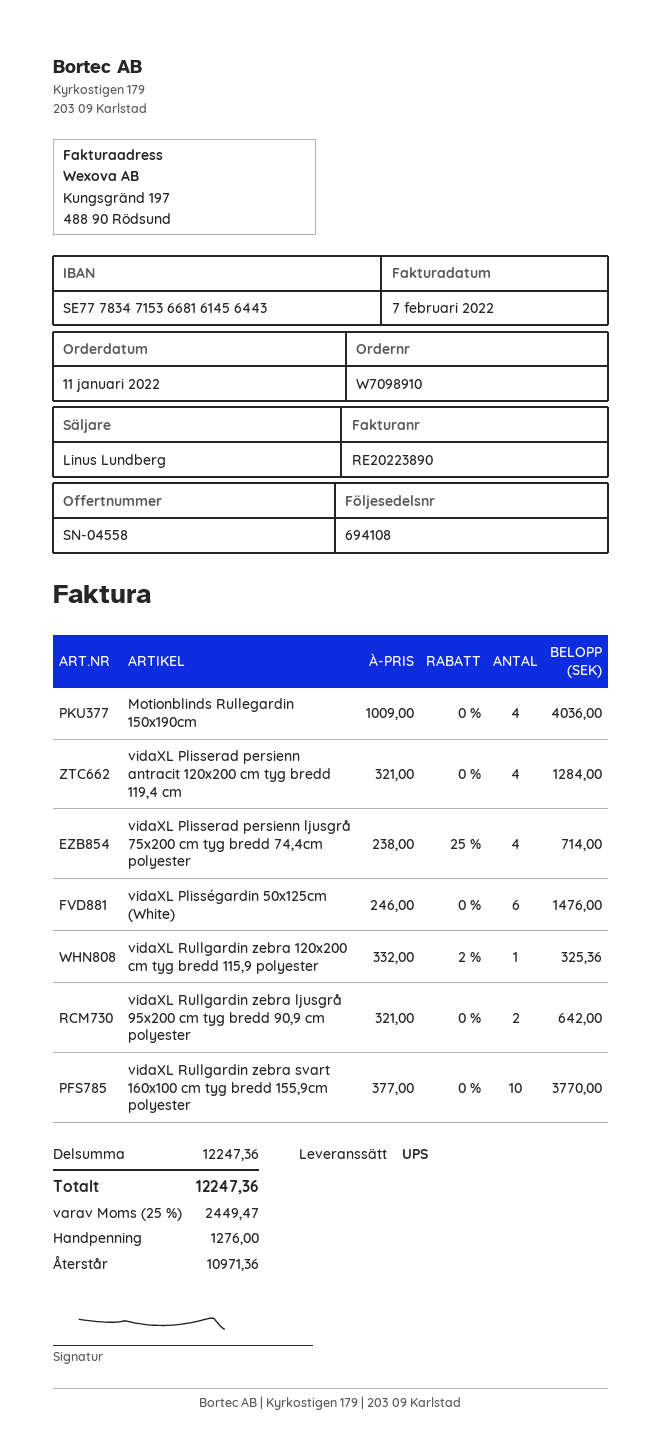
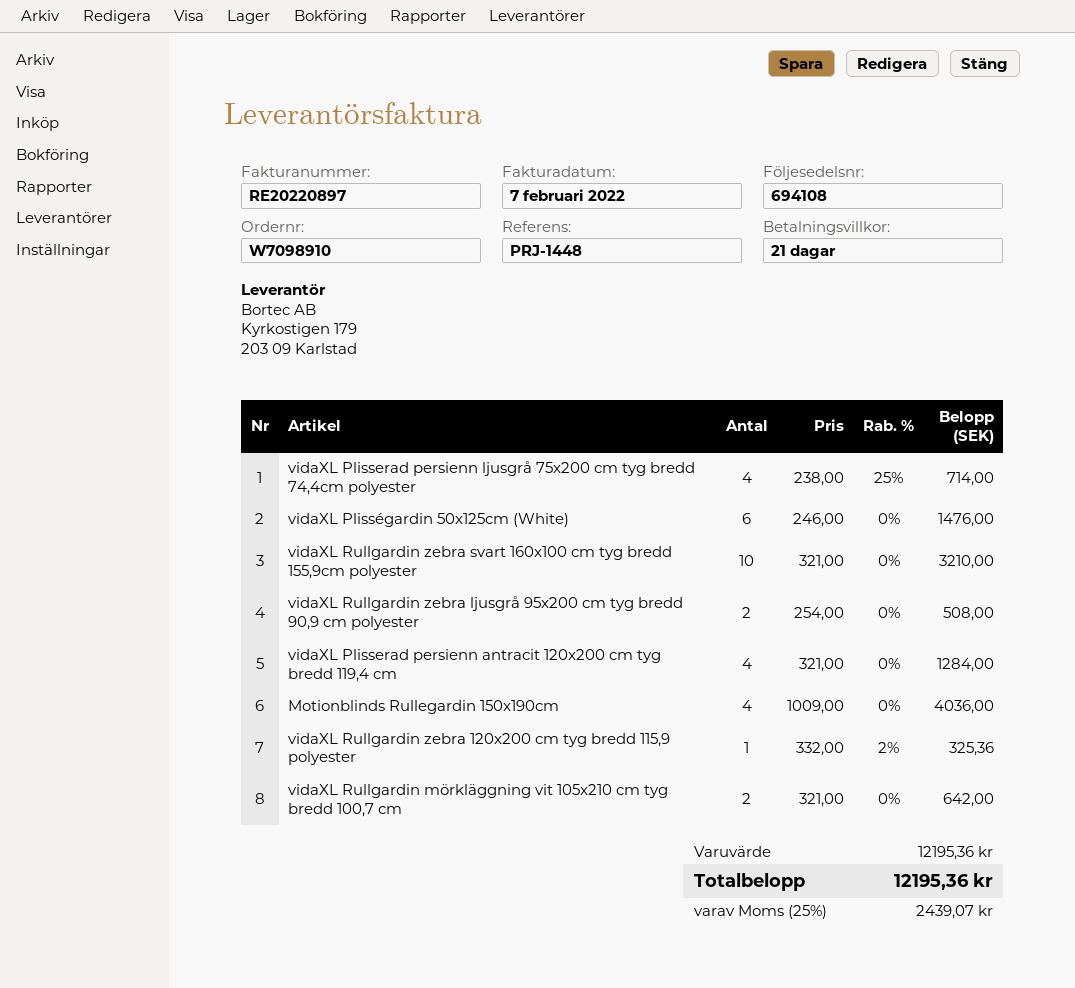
invoice number: RE20223890 -> RE20220897
vidaXL Rullgardin zebra ljusgrå 95x200 cm tyg bredd 90,9 cm polyester: 2 x 321.00 = 642.00 -> 2 x 254.00 = 508.00
vidaXL Rullgardin zebra svart 160x100 cm tyg bredd 155,9cm polyester: 10 x 377.00 = 3770.00 -> 10 x 321.00 = 3210.00
vidaXL Rullgardin mörkläggning vit 105x210 cm tyg bredd 100,7 cm: none -> 2 x 321.00 = 642.00
subtotal: 12247.36 -> 12195.36
tax: 25% = 2449.47 -> 25% = 2439.07
total: 12247.36 -> 12195.36

